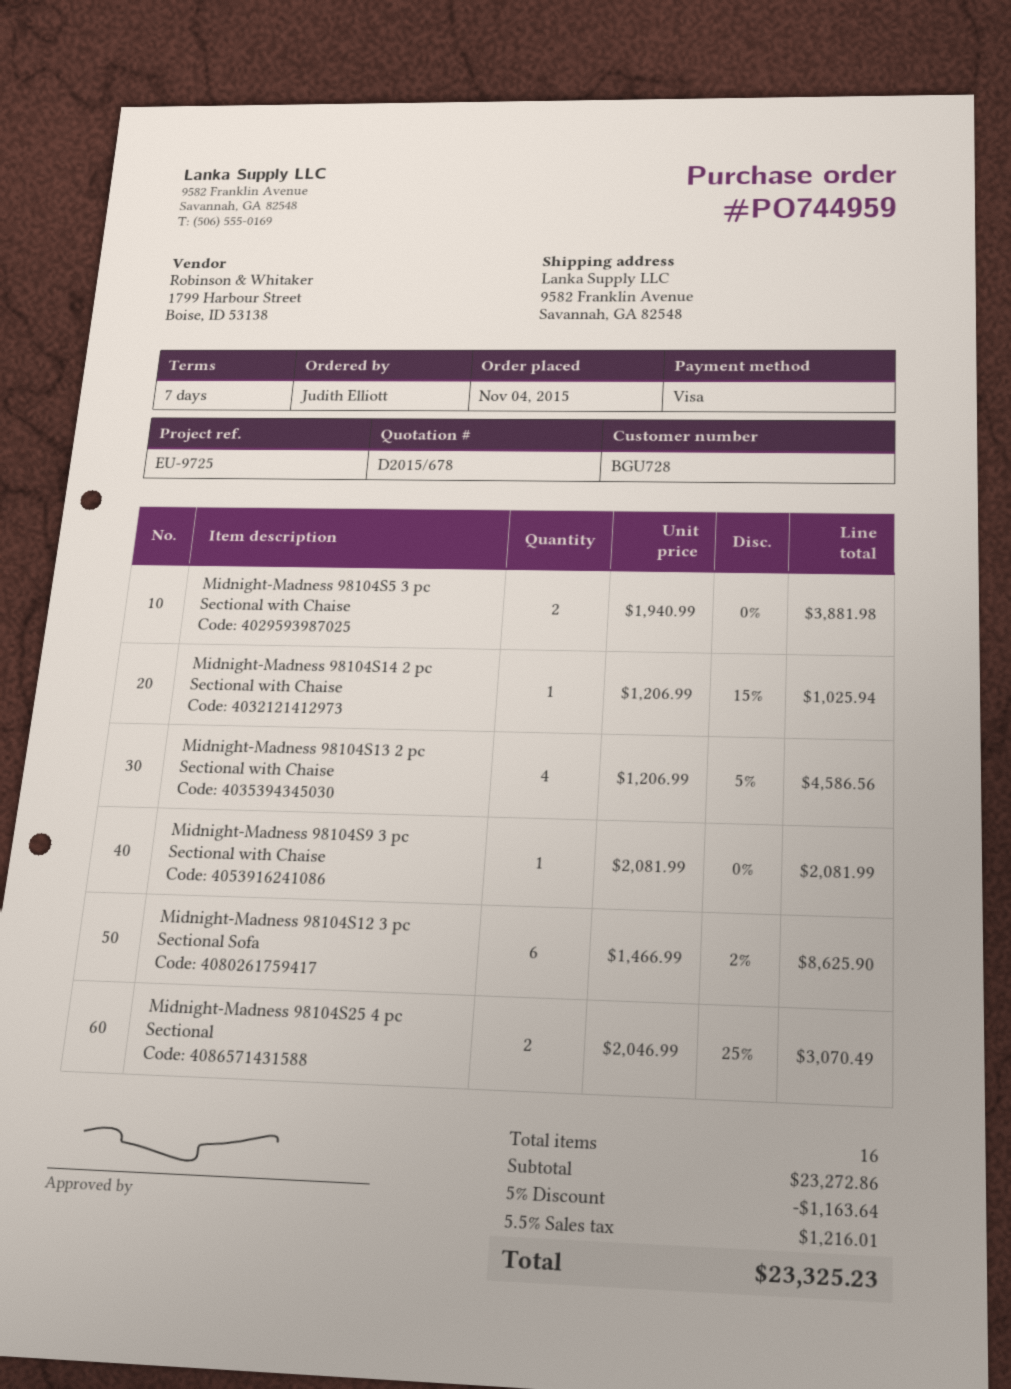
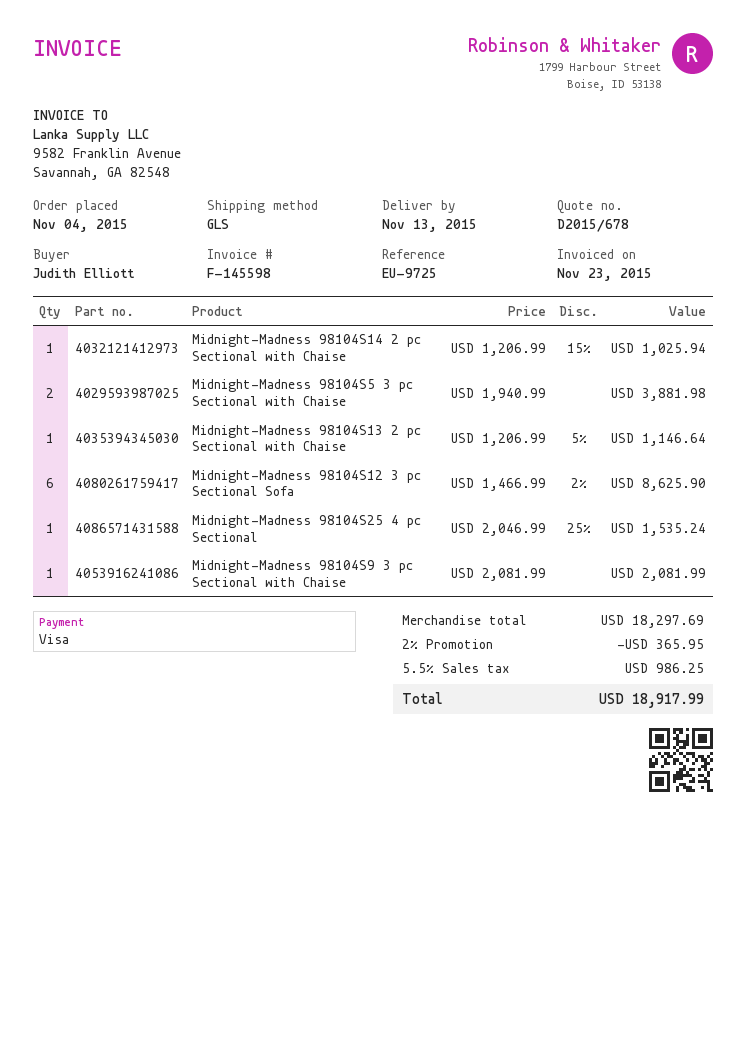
Midnight-Madness 98104S13 2 pc Sectional with Chaise: 4 x 1206.99 - 5% = 4586.56 -> 1 x 1206.99 - 5% = 1146.64
Midnight-Madness 98104S25 4 pc Sectional: 2 x 2046.99 - 25% = 3070.49 -> 1 x 2046.99 - 25% = 1535.24
subtotal: 23272.86 -> 18297.69
discount: 5% = 1163.64 -> 2% = 365.95
tax: 5.5% = 1216.01 -> 5.5% = 986.25
total: 23325.23 -> 18917.99

